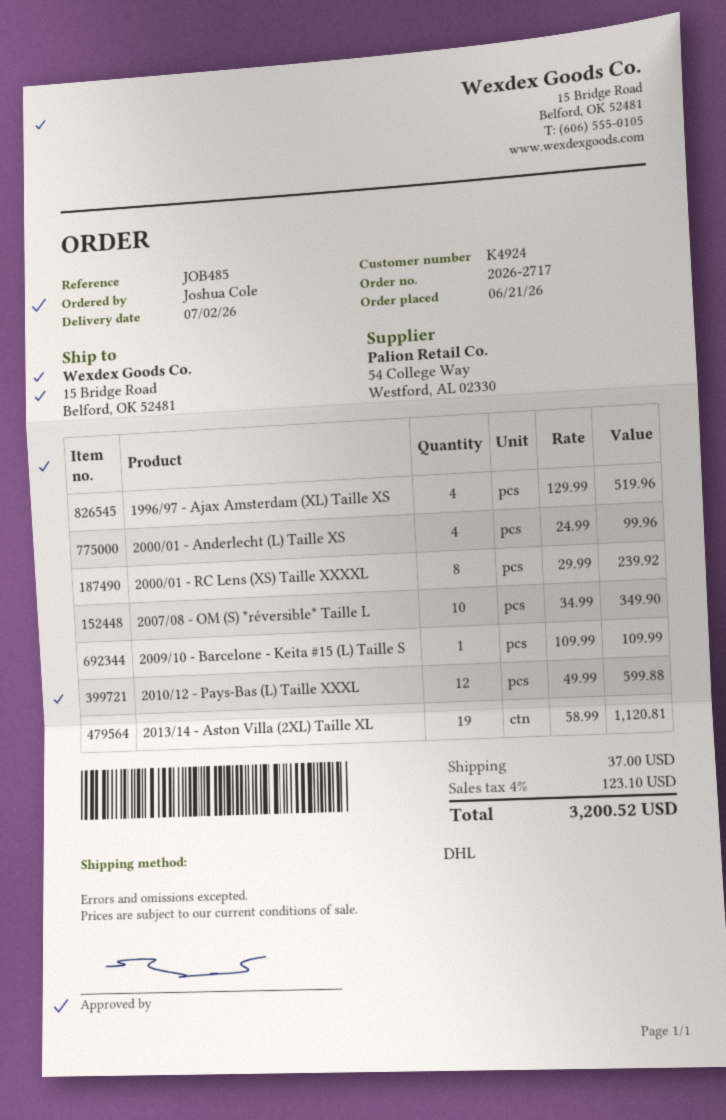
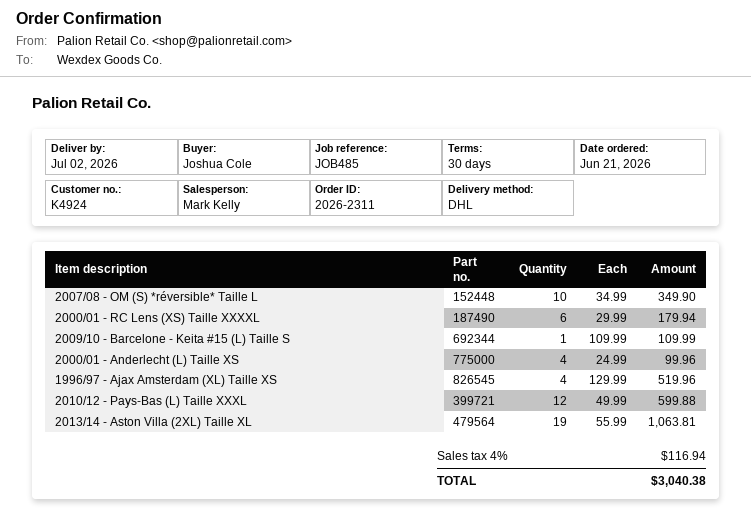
order number: 2026-2717 -> 2026-2311
2000/01 - RC Lens (XS) Taille XXXXL: 8 x 29.99 = 239.92 -> 6 x 29.99 = 179.94
2013/14 - Aston Villa (2XL) Taille XL: 19 x 58.99 = 1120.81 -> 19 x 55.99 = 1063.81
shipping: 37.00 -> none
tax: 4% = 123.10 -> 4% = 116.94
total: 3200.52 -> 3040.38

